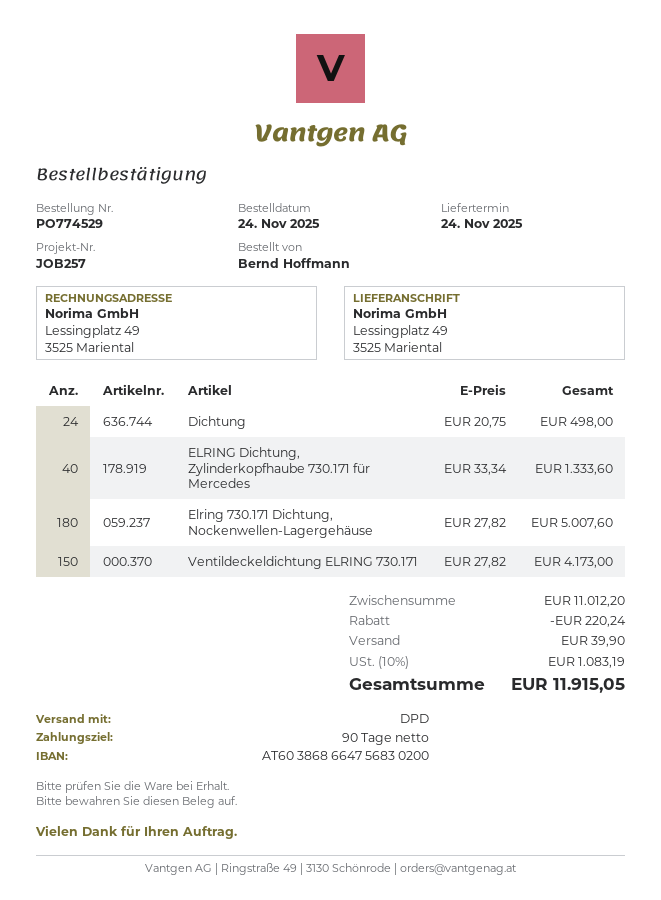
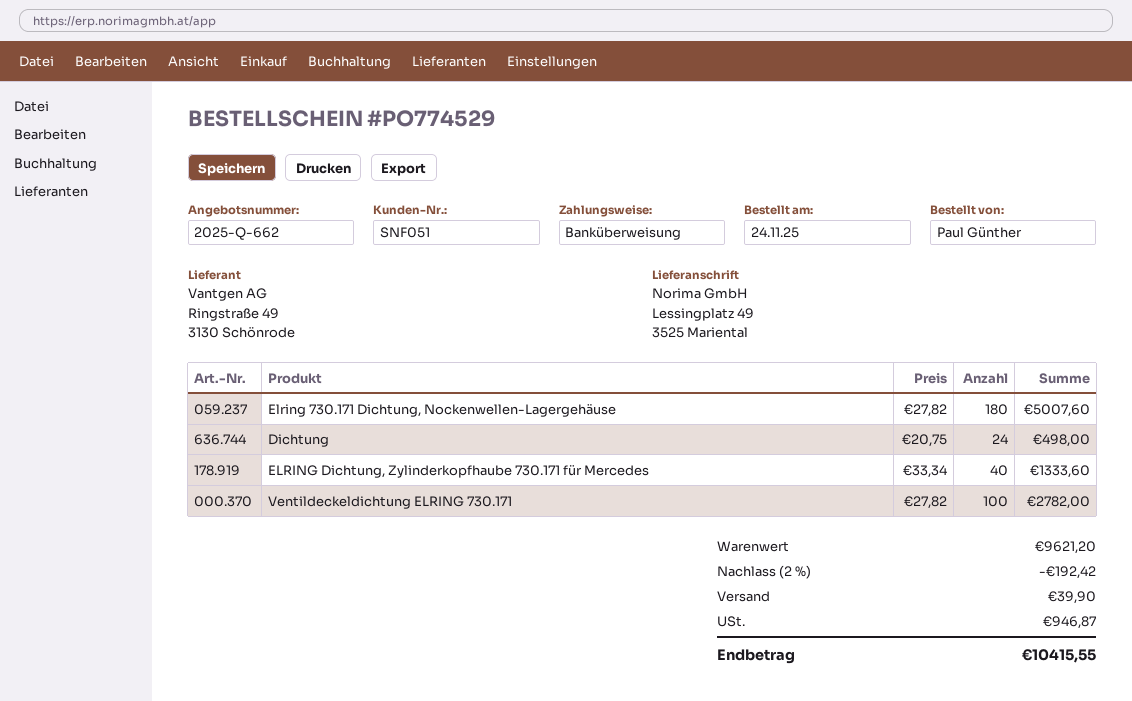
ordered by: Bernd Hoffmann -> Paul Günther
Ventildeckeldichtung ELRING 730.171: 150 x 27.82 = 4173.00 -> 100 x 27.82 = 2782.00
subtotal: 11012.20 -> 9621.20
discount: 220.24 -> 192.42
tax: 1083.19 -> 946.87
total: 11915.05 -> 10415.55

